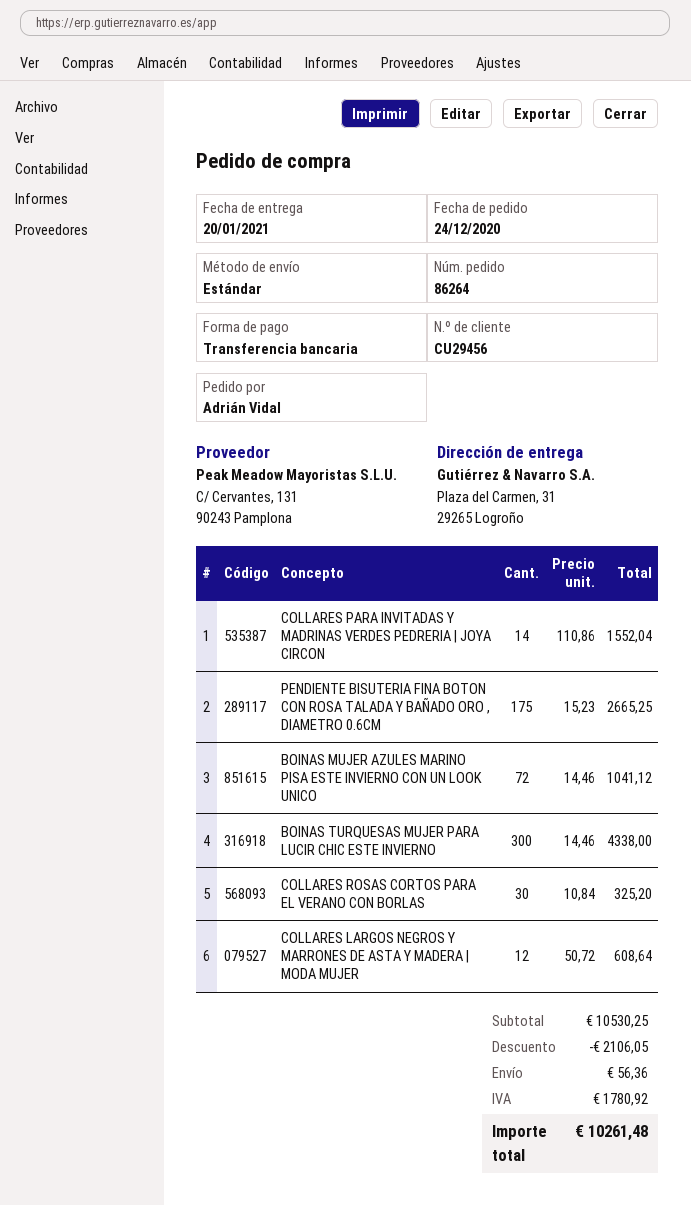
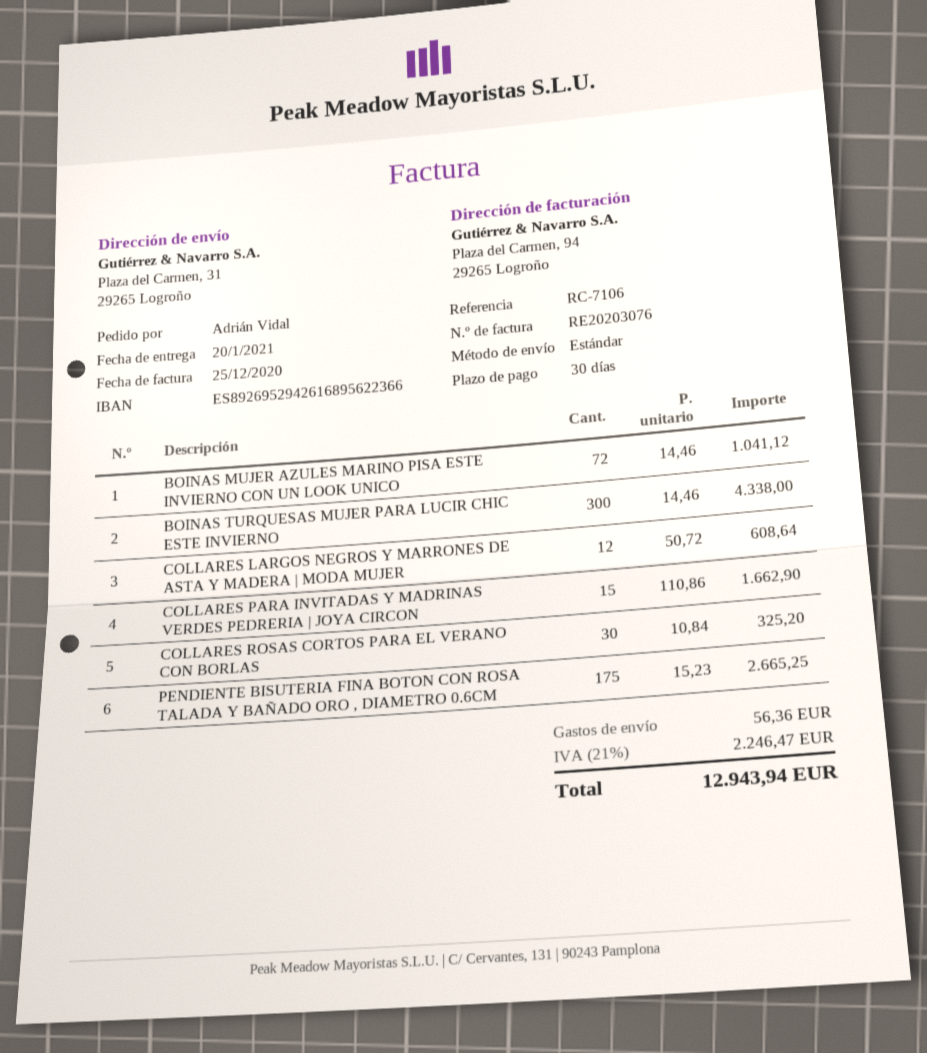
COLLARES PARA INVITADAS Y MADRINAS VERDES PEDRERIA | JOYA CIRCON: 14 x 110.86 = 1552.04 -> 15 x 110.86 = 1662.90
discount: 2106.05 -> none
tax: 1780.92 -> 2246.47
total: 10261.48 -> 12943.94

